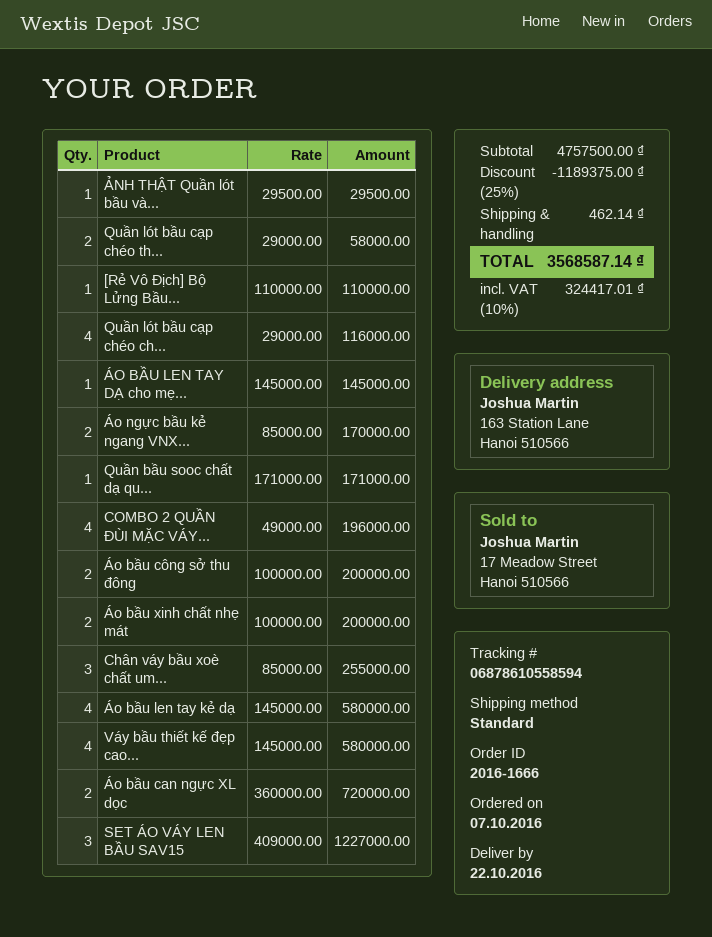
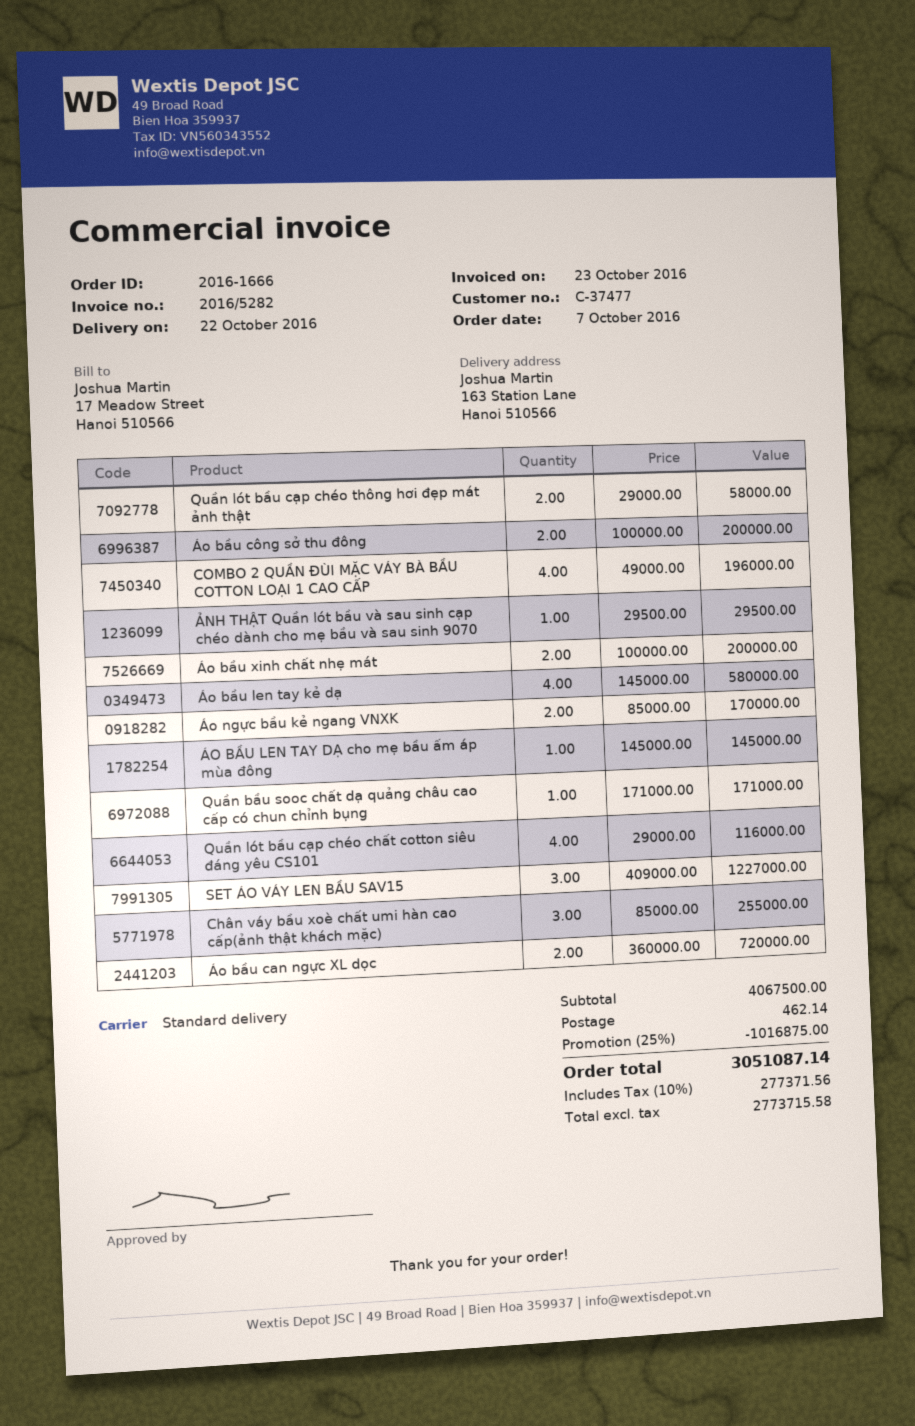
[Rẻ Vô Địch] Bộ Lửng Bầu...: 1 x 110000.00 = 110000.00 -> none
Váy bầu thiết kế đẹp cao...: 4 x 145000.00 = 580000.00 -> none
subtotal: 4757500.00 -> 4067500.00
discount: 25% = 1189375.00 -> 25% = 1016875.00
tax: 10% = 324417.01 -> 10% = 277371.56
total: 3568587.14 -> 3051087.14

